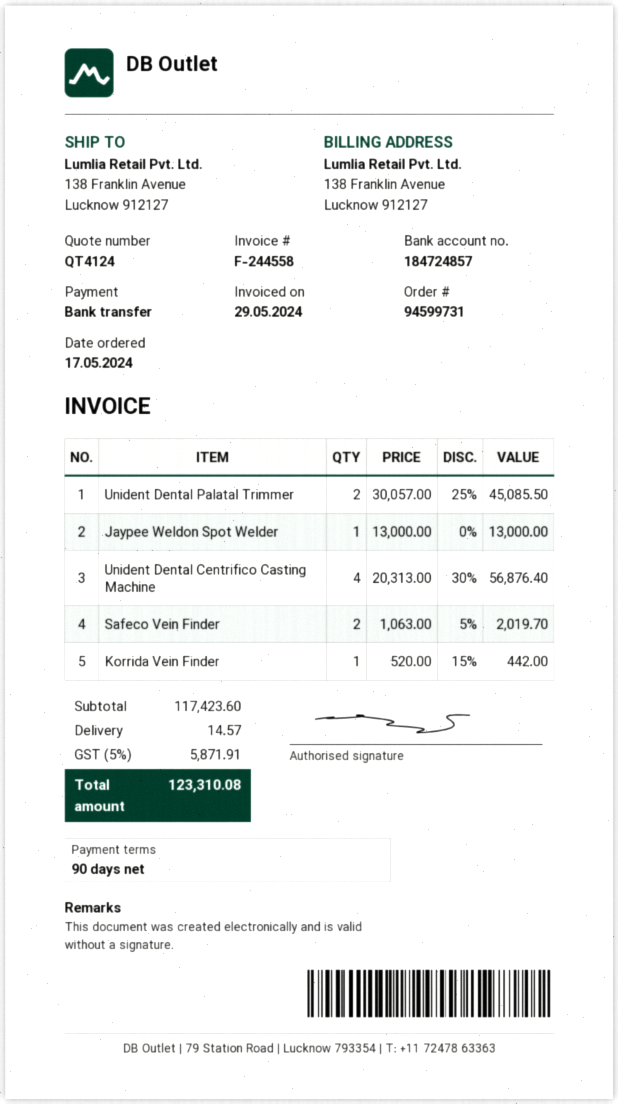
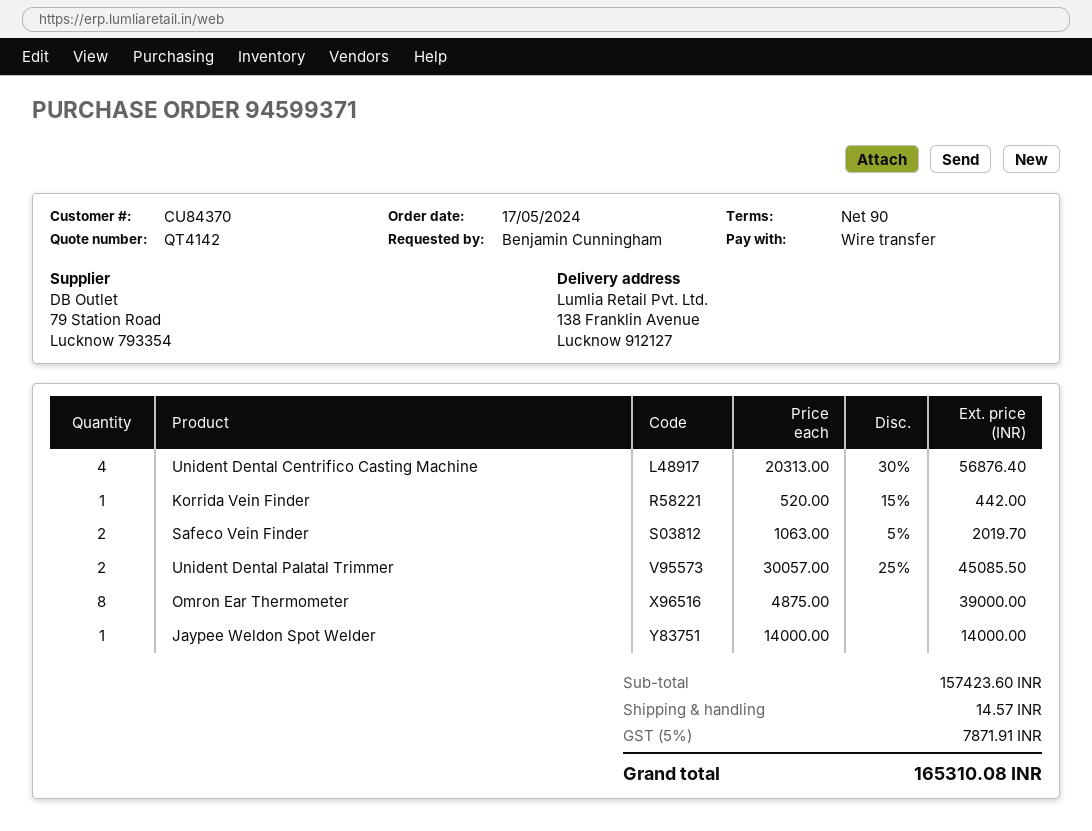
quote number: QT4124 -> QT4142
order number: 94599731 -> 94599371
Jaypee Weldon Spot Welder: 1 x 13000.00 = 13000.00 -> 1 x 14000.00 = 14000.00
Omron Ear Thermometer: none -> 8 x 4875.00 = 39000.00
subtotal: 117423.60 -> 157423.60
tax: 5% = 5871.91 -> 5% = 7871.91
total: 123310.08 -> 165310.08

